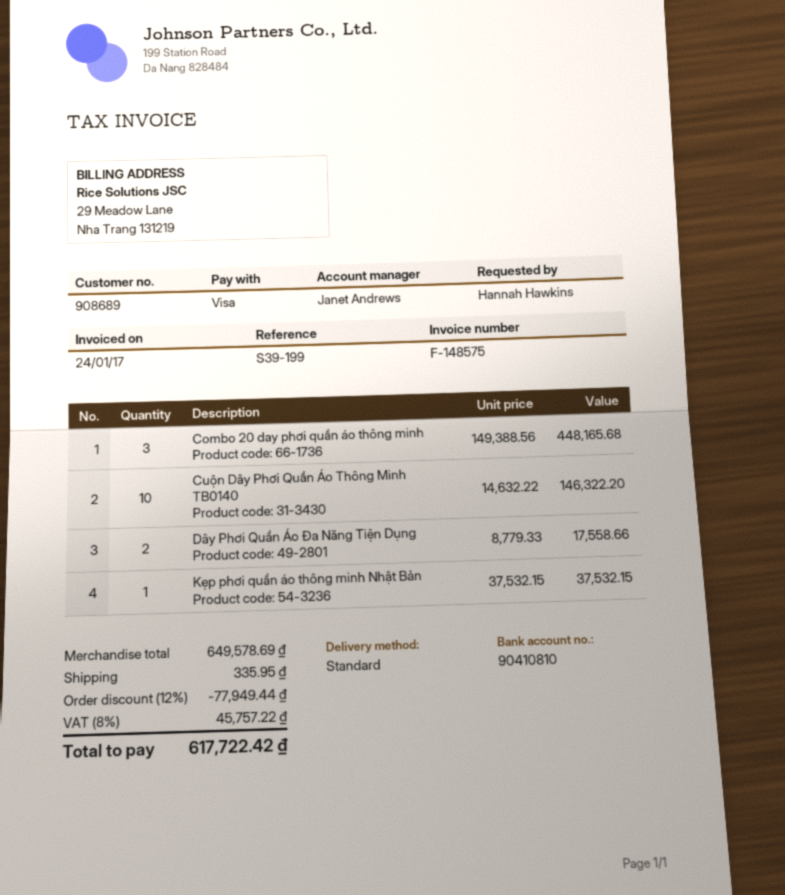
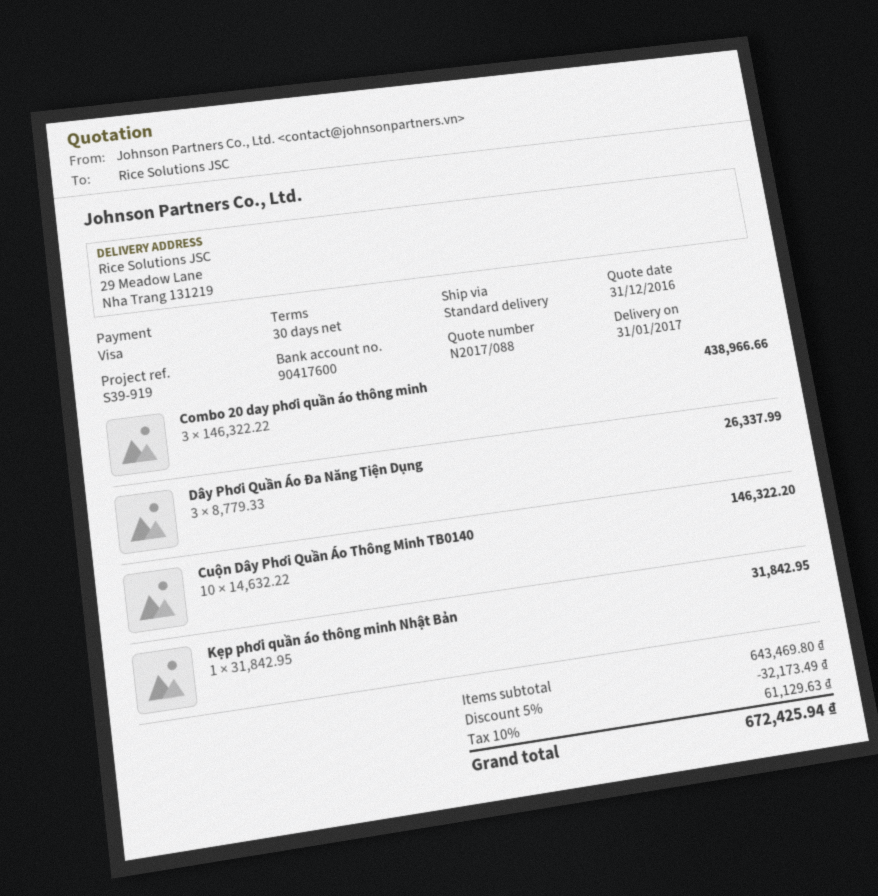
reference: S39-199 -> S39-919
bank account: 90410810 -> 90417600
Combo 20 day phơi quần áo thông minh: 3 x 149388.56 = 448165.68 -> 3 x 146322.22 = 438966.66
Dây Phơi Quần Áo Đa Năng Tiện Dụng: 2 x 8779.33 = 17558.66 -> 3 x 8779.33 = 26337.99
Kẹp phơi quần áo thông minh Nhật Bản: 1 x 37532.15 = 37532.15 -> 1 x 31842.95 = 31842.95
subtotal: 649578.69 -> 643469.80
discount: 12% = 77949.44 -> 5% = 32173.49
shipping: 335.95 -> none
tax: 8% = 45757.22 -> 10% = 61129.63
total: 617722.42 -> 672425.94

